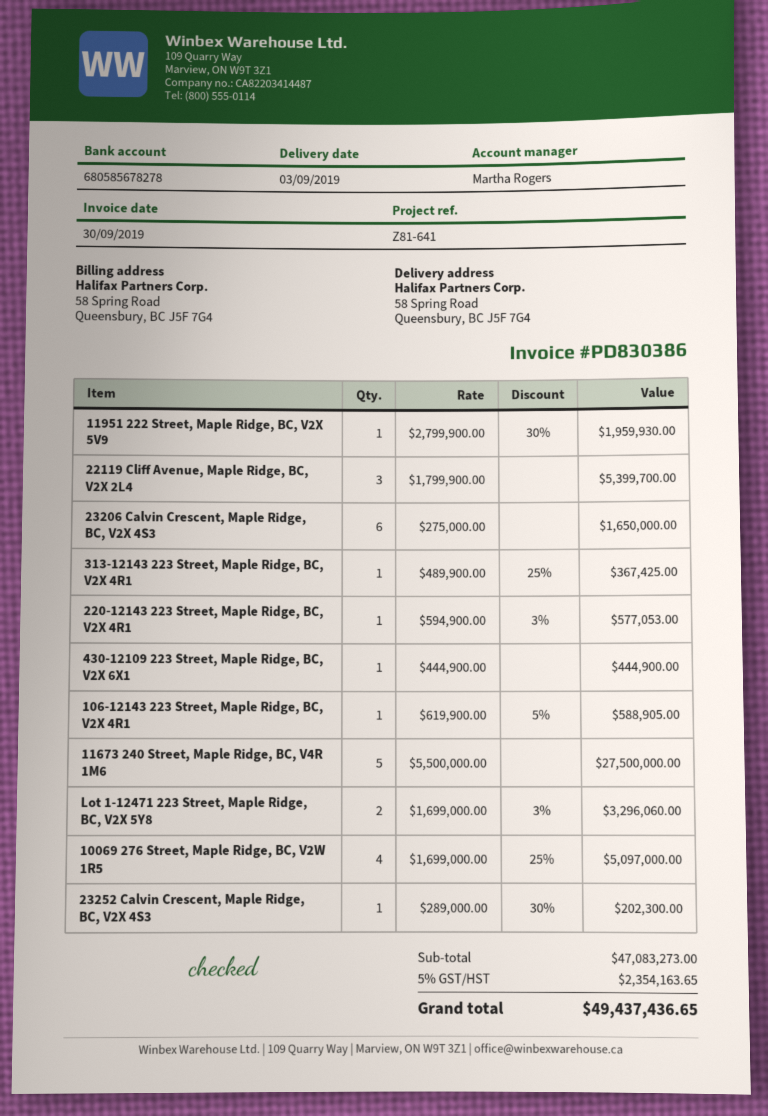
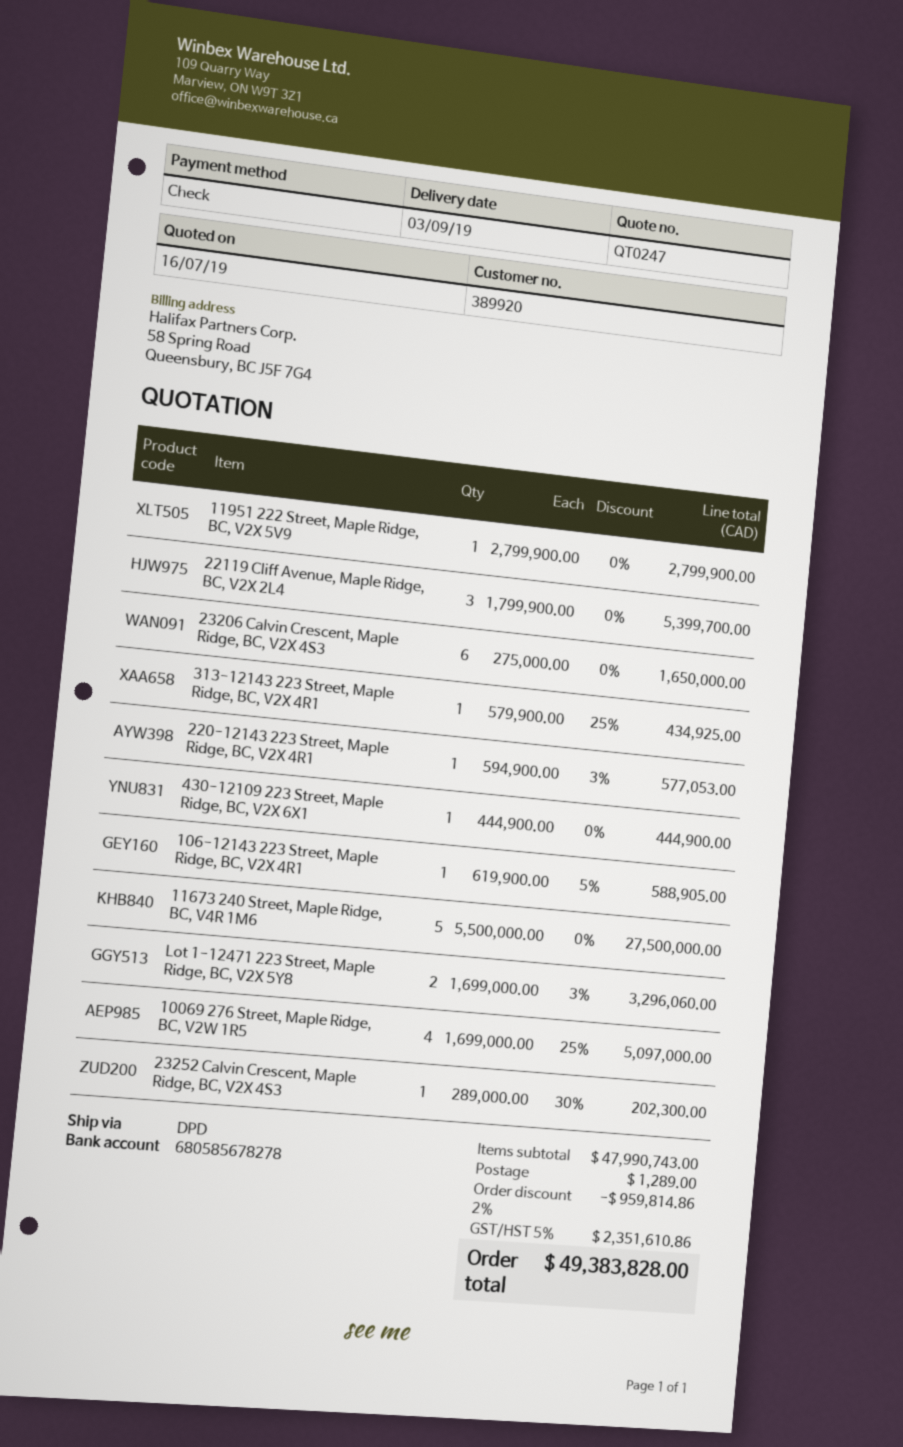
11951 222 Street, Maple Ridge, BC, V2X 5V9: 1 x 2799900.00 - 30% = 1959930.00 -> 1 x 2799900.00 = 2799900.00
313-12143 223 Street, Maple Ridge, BC, V2X 4R1: 1 x 489900.00 - 25% = 367425.00 -> 1 x 579900.00 - 25% = 434925.00
subtotal: 47083273.00 -> 47990743.00
discount: none -> 2% = 959814.86
shipping: none -> 1289.00
tax: 5% = 2354163.65 -> 5% = 2351610.86
total: 49437436.65 -> 49383828.00

